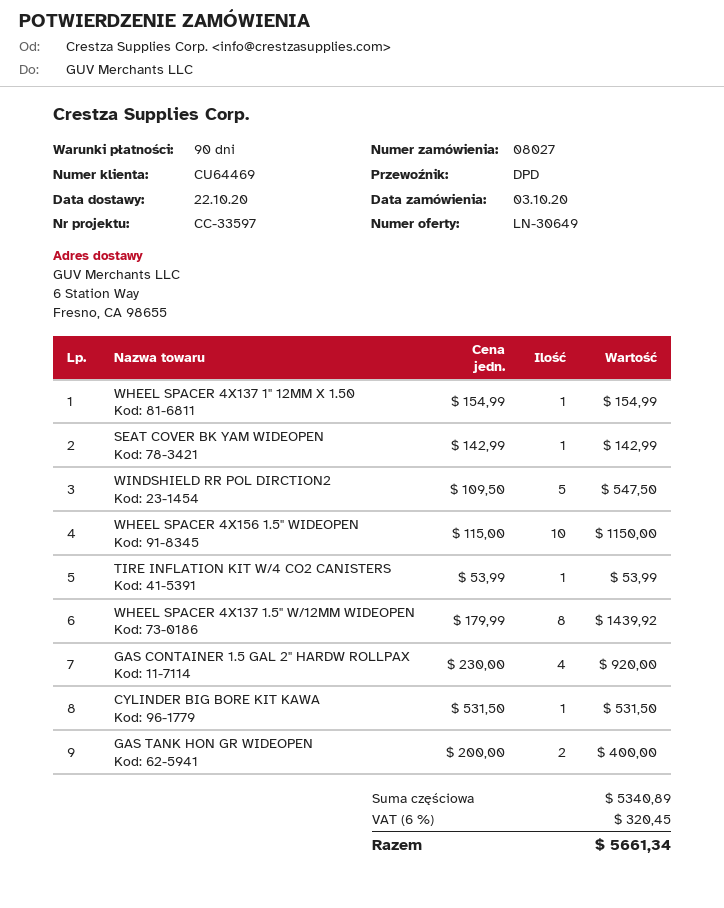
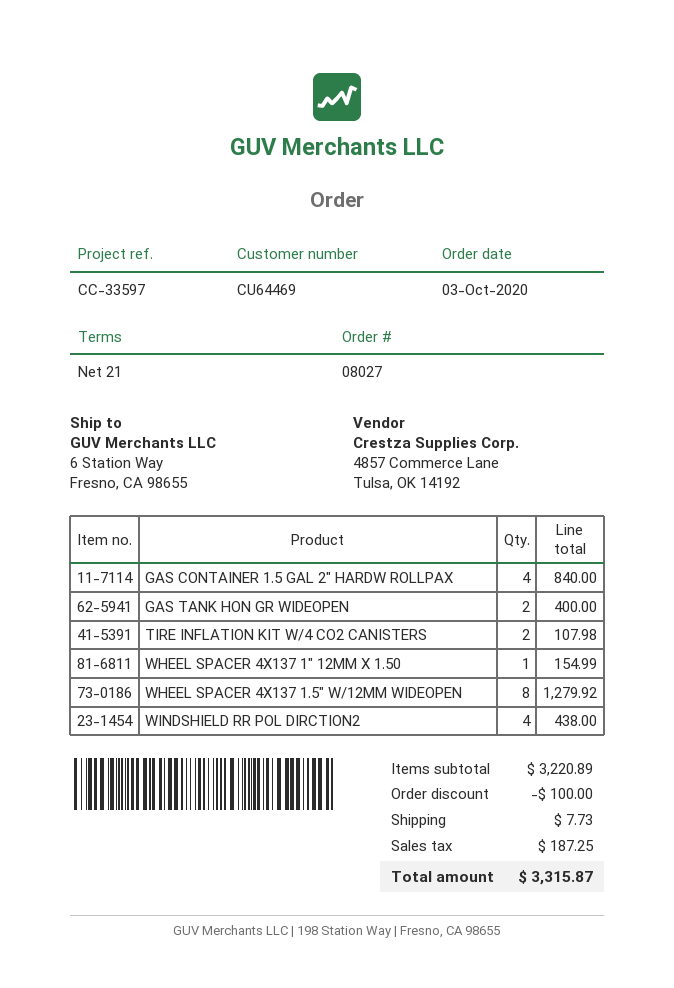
payment terms: 90 days -> 21 days
SEAT COVER BK YAM WIDEOPEN: 1 for 142.99 -> none
WINDSHIELD RR POL DIRCTION2: 5 for 547.50 -> 4 for 438.00
WHEEL SPACER 4X156 1.5" WIDEOPEN: 10 for 1150.00 -> none
TIRE INFLATION KIT W/4 CO2 CANISTERS: 1 for 53.99 -> 2 for 107.98
WHEEL SPACER 4X137 1.5" W/12MM WIDEOPEN: 8 for 1439.92 -> 8 for 1279.92
GAS CONTAINER 1.5 GAL 2" HARDW ROLLPAX: 4 for 920.00 -> 4 for 840.00
CYLINDER BIG BORE KIT KAWA: 1 for 531.50 -> none
subtotal: 5340.89 -> 3220.89
discount: none -> 100.00
shipping: none -> 7.73
tax: 320.45 -> 187.25
total: 5661.34 -> 3315.87

